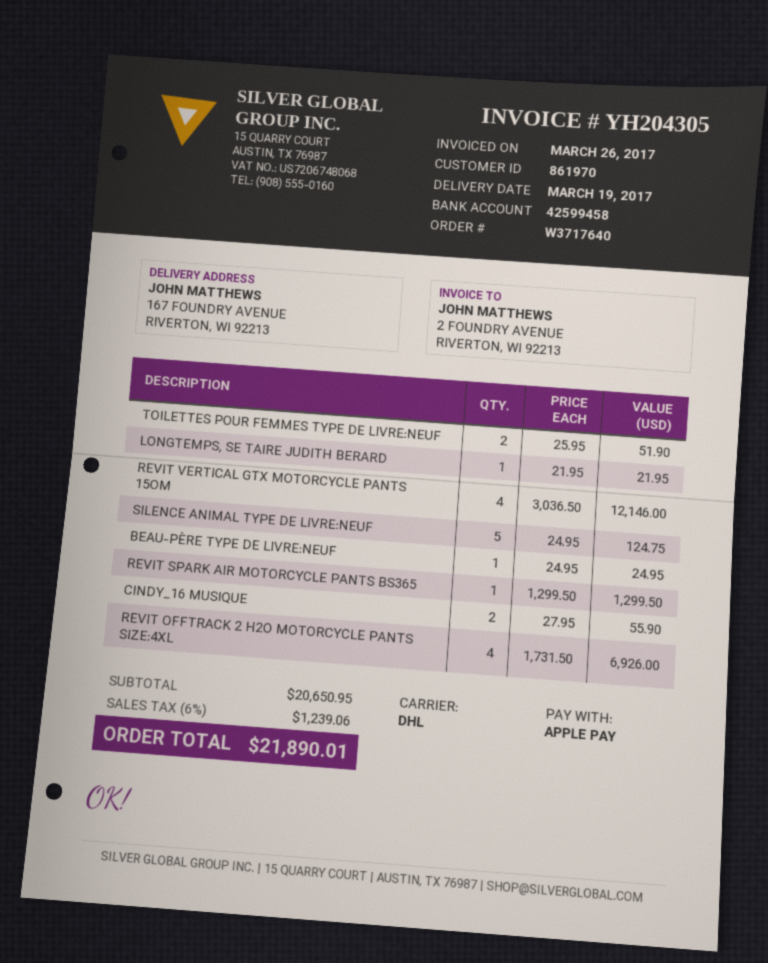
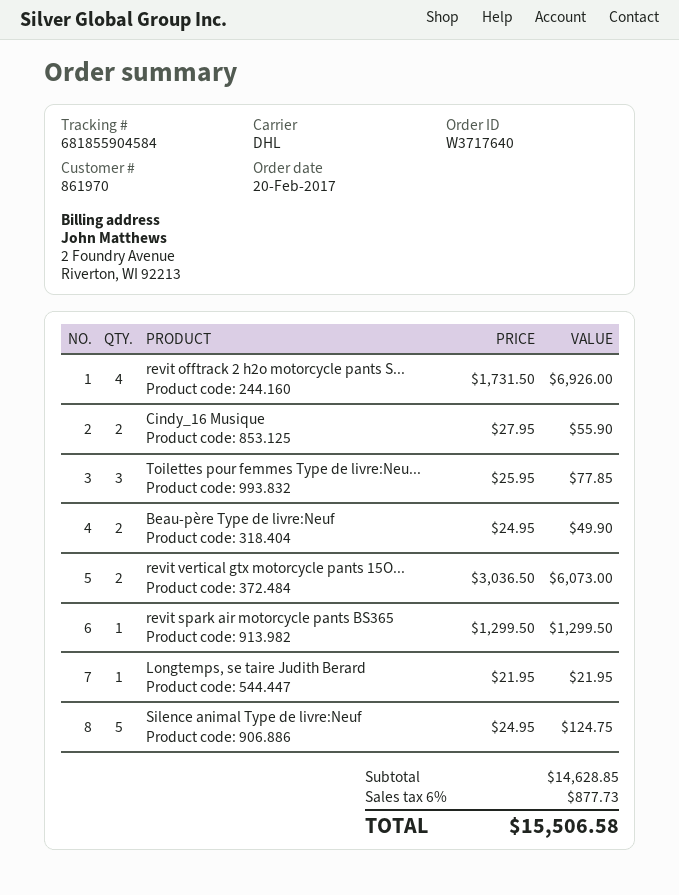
TOILETTES POUR FEMMES TYPE DE LIVRE:NEUF: 2 x 25.95 = 51.90 -> 3 x 25.95 = 77.85
REVIT VERTICAL GTX MOTORCYCLE PANTS 15OM: 4 x 3036.50 = 12146.00 -> 2 x 3036.50 = 6073.00
BEAU-PÈRE TYPE DE LIVRE:NEUF: 1 x 24.95 = 24.95 -> 2 x 24.95 = 49.90
subtotal: 20650.95 -> 14628.85
tax: 6% = 1239.06 -> 6% = 877.73
total: 21890.01 -> 15506.58

